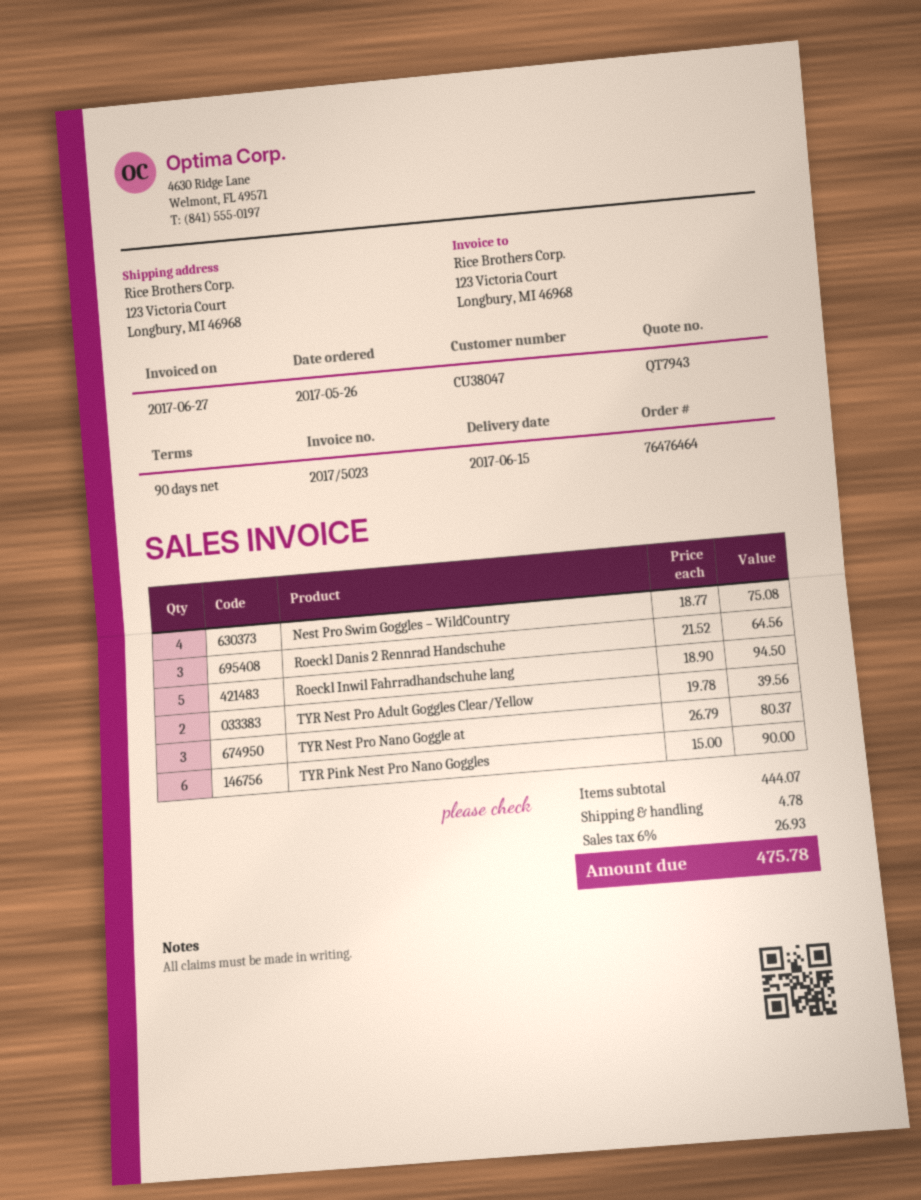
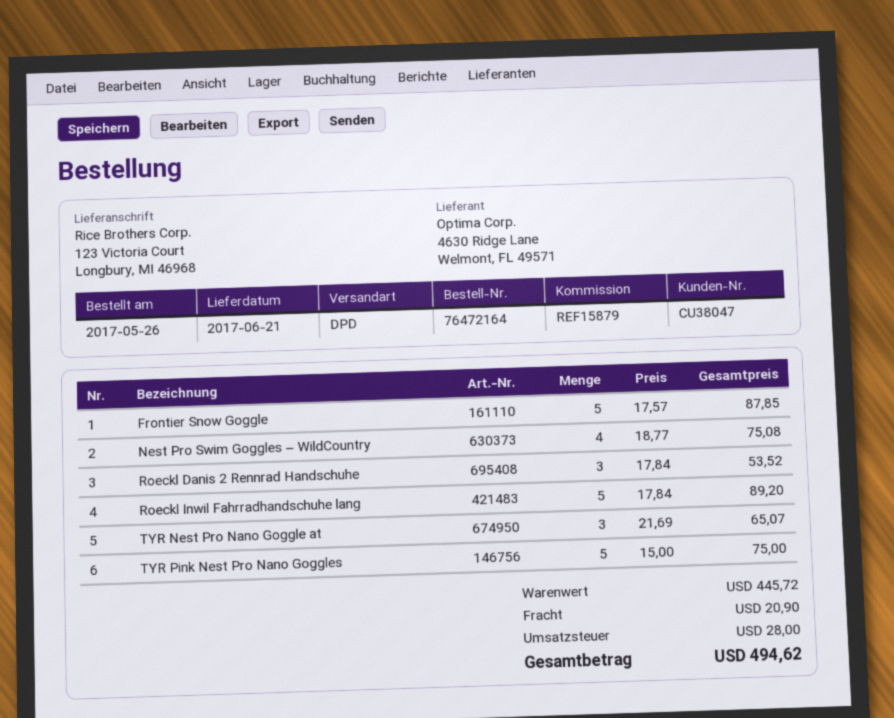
order number: 76476464 -> 76472164
delivery date: 2017-06-15 -> 2017-06-21
Roeckl Danis 2 Rennrad Handschuhe: 3 x 21.52 = 64.56 -> 3 x 17.84 = 53.52
Roeckl Inwil Fahrradhandschuhe lang: 5 x 18.90 = 94.50 -> 5 x 17.84 = 89.20
TYR Nest Pro Adult Goggles Clear/Yellow: 2 x 19.78 = 39.56 -> none
TYR Nest Pro Nano Goggle at: 3 x 26.79 = 80.37 -> 3 x 21.69 = 65.07
TYR Pink Nest Pro Nano Goggles: 6 x 15.00 = 90.00 -> 5 x 15.00 = 75.00
Frontier Snow Goggle: none -> 5 x 17.57 = 87.85
subtotal: 444.07 -> 445.72
shipping: 4.78 -> 20.90
tax: 26.93 -> 28.00
total: 475.78 -> 494.62

